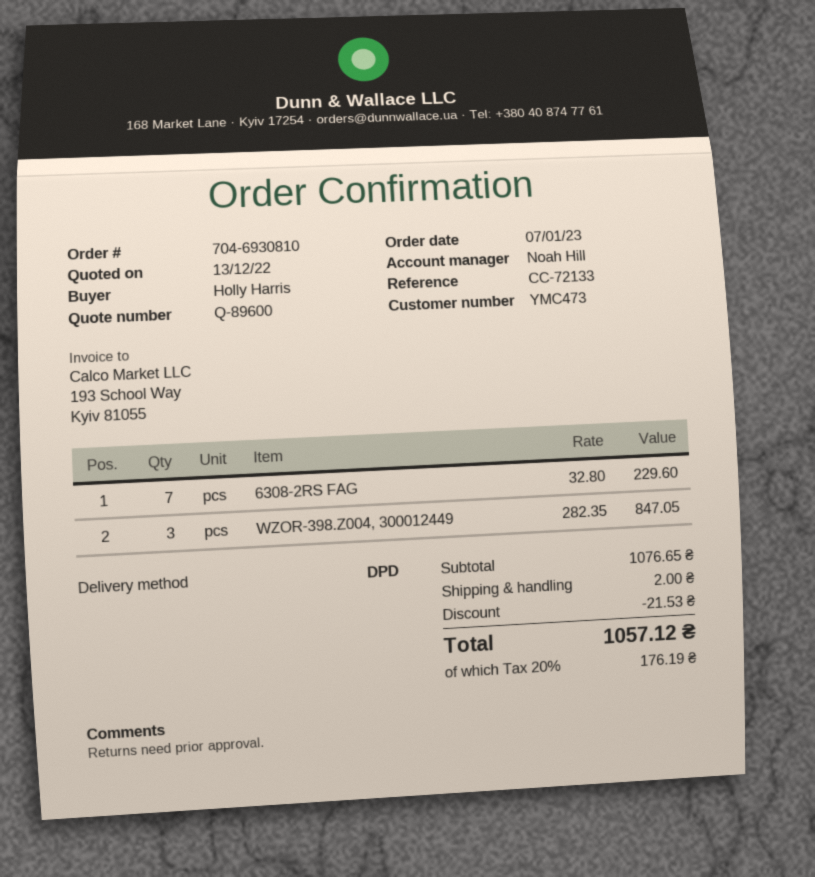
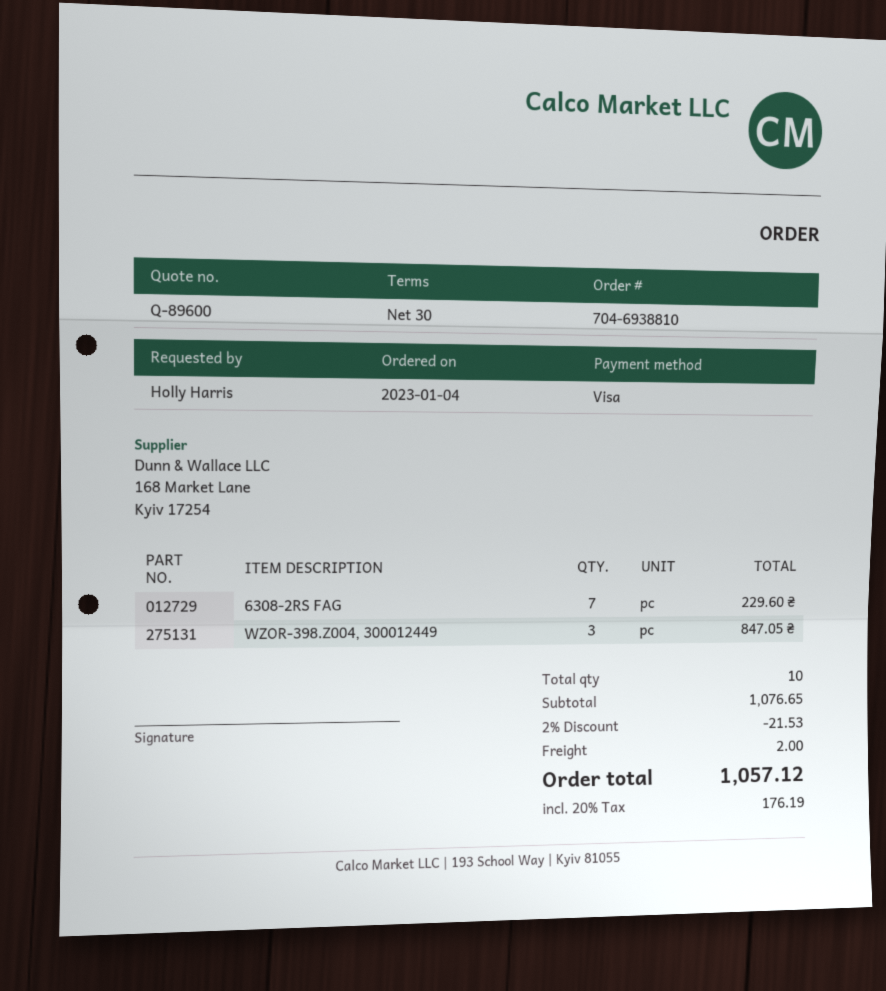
order number: 704-6930810 -> 704-6938810
order date: 2023-01-07 -> 2023-01-04

